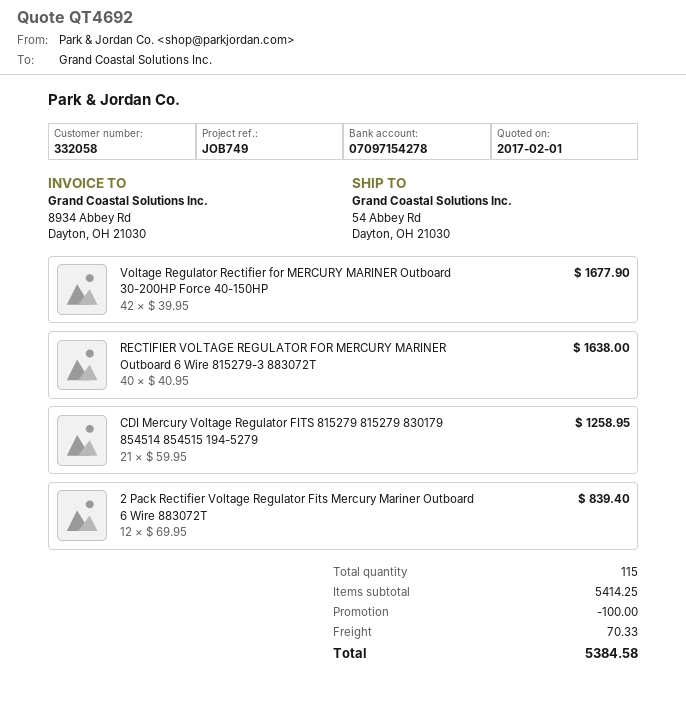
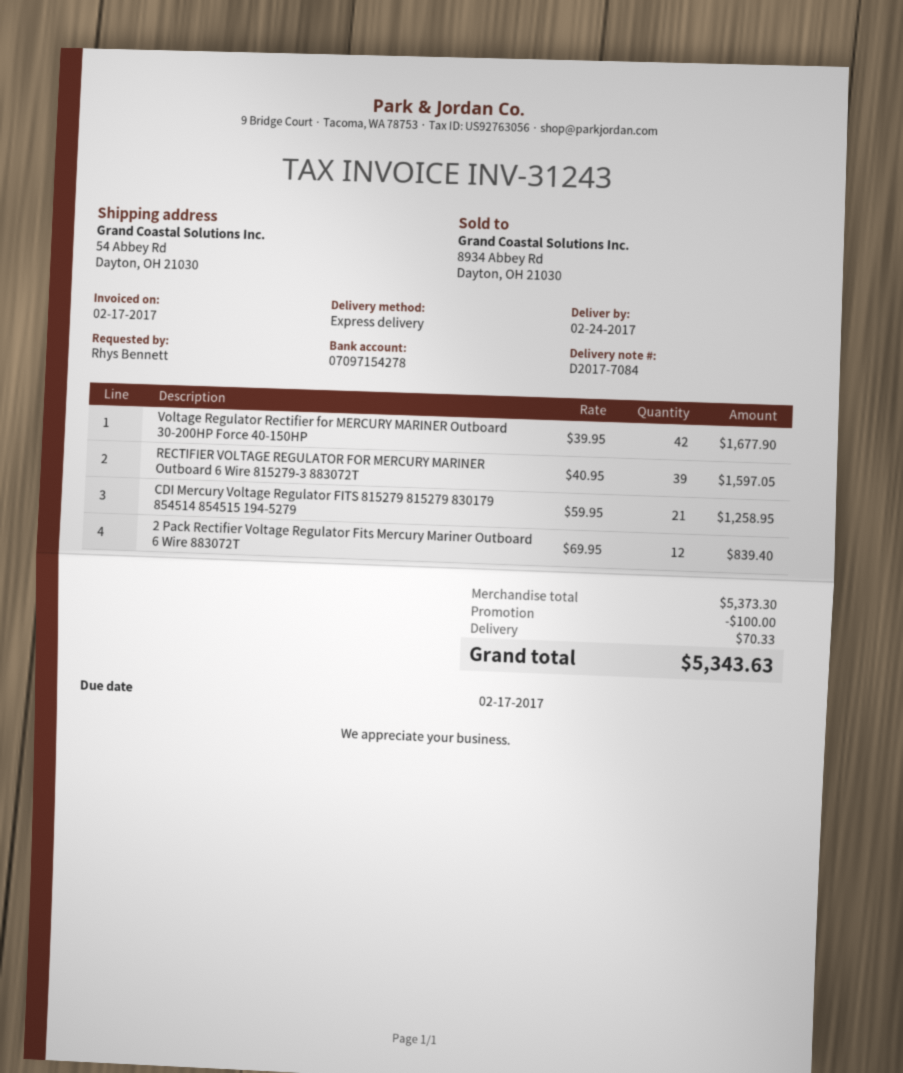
RECTIFIER VOLTAGE REGULATOR FOR MERCURY MARINER Outboard 6 Wire 815279-3 883072T: 40 x 40.95 = 1638.00 -> 39 x 40.95 = 1597.05
subtotal: 5414.25 -> 5373.30
total: 5384.58 -> 5343.63

